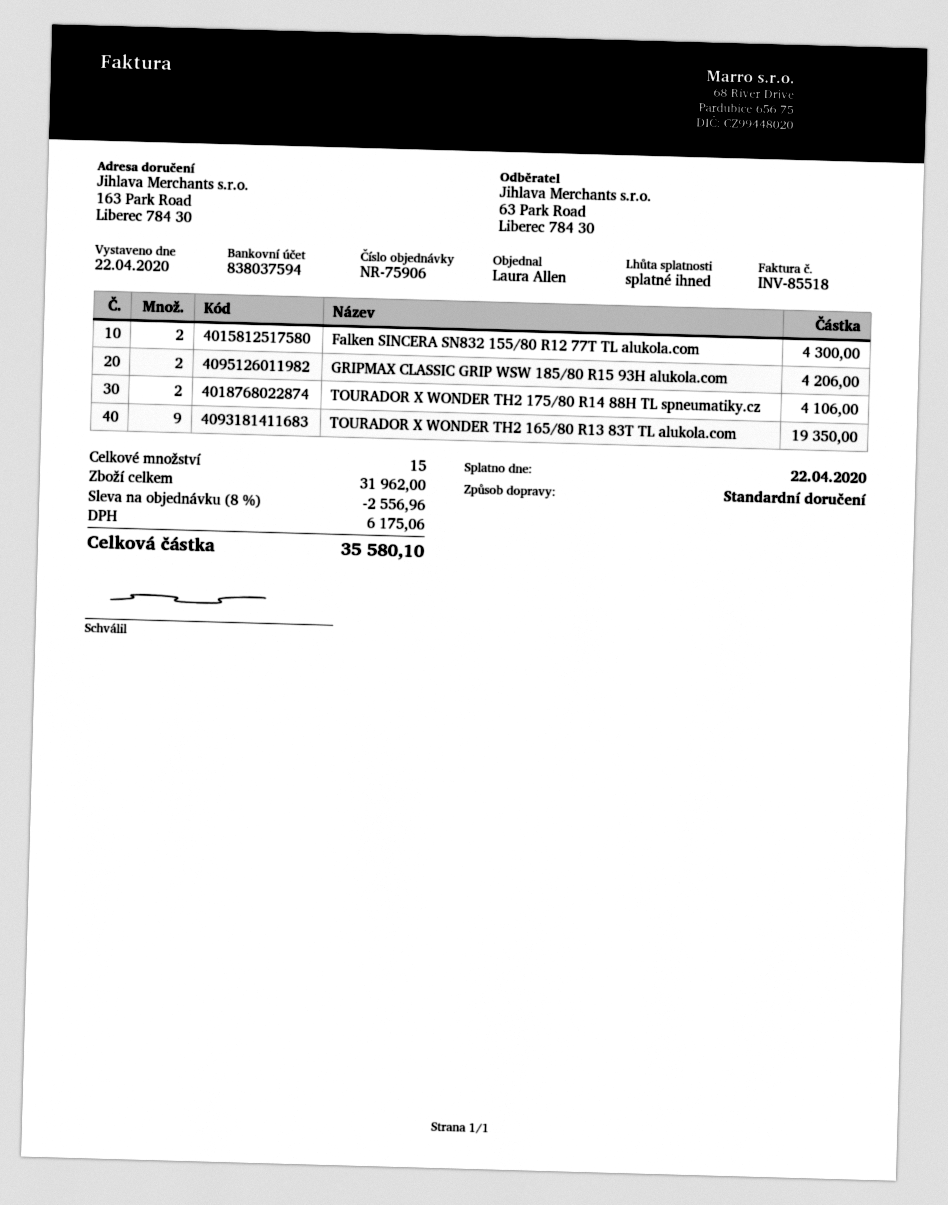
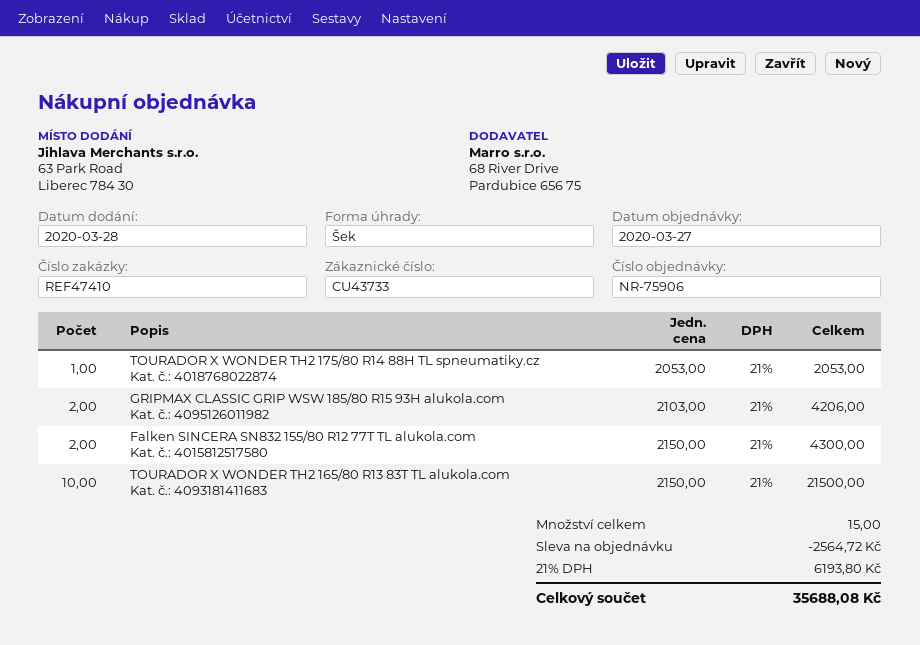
ship to: 163 Park Road, Liberec 784 30 -> 63 Park Road, Liberec 784 30
TOURADOR X WONDER TH2 175/80 R14 88H TL spneumatiky.cz: 2 for 4106.00 -> 1 for 2053.00
TOURADOR X WONDER TH2 165/80 R13 83T TL alukola.com: 9 for 19350.00 -> 10 for 21500.00
discount: 2556.96 -> 2564.72
tax: 6175.06 -> 6193.80
total: 35580.10 -> 35688.08

